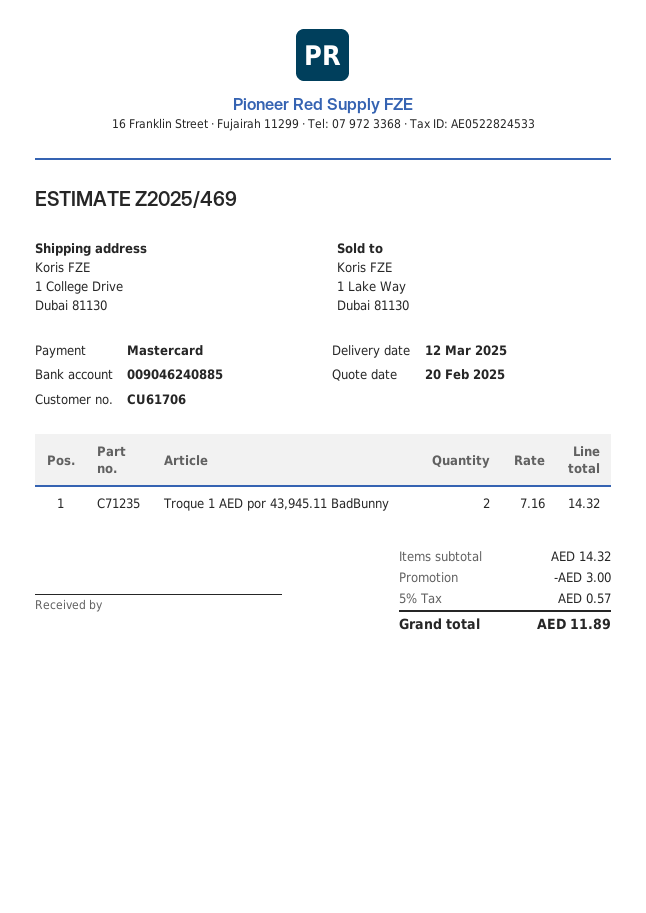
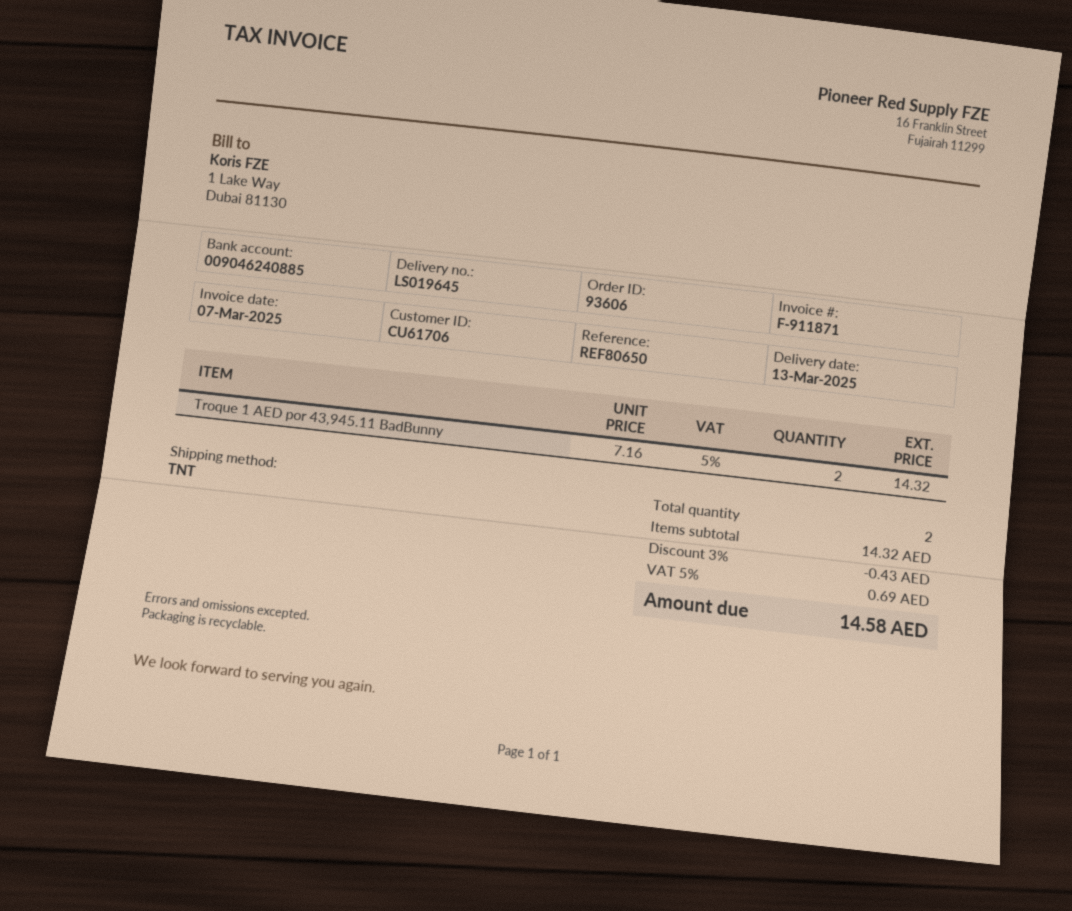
delivery date: 2025-03-12 -> 2025-03-13
discount: 3.00 -> 0.43
tax: 5% = 0.57 -> 5% = 0.69
total: 11.89 -> 14.58

